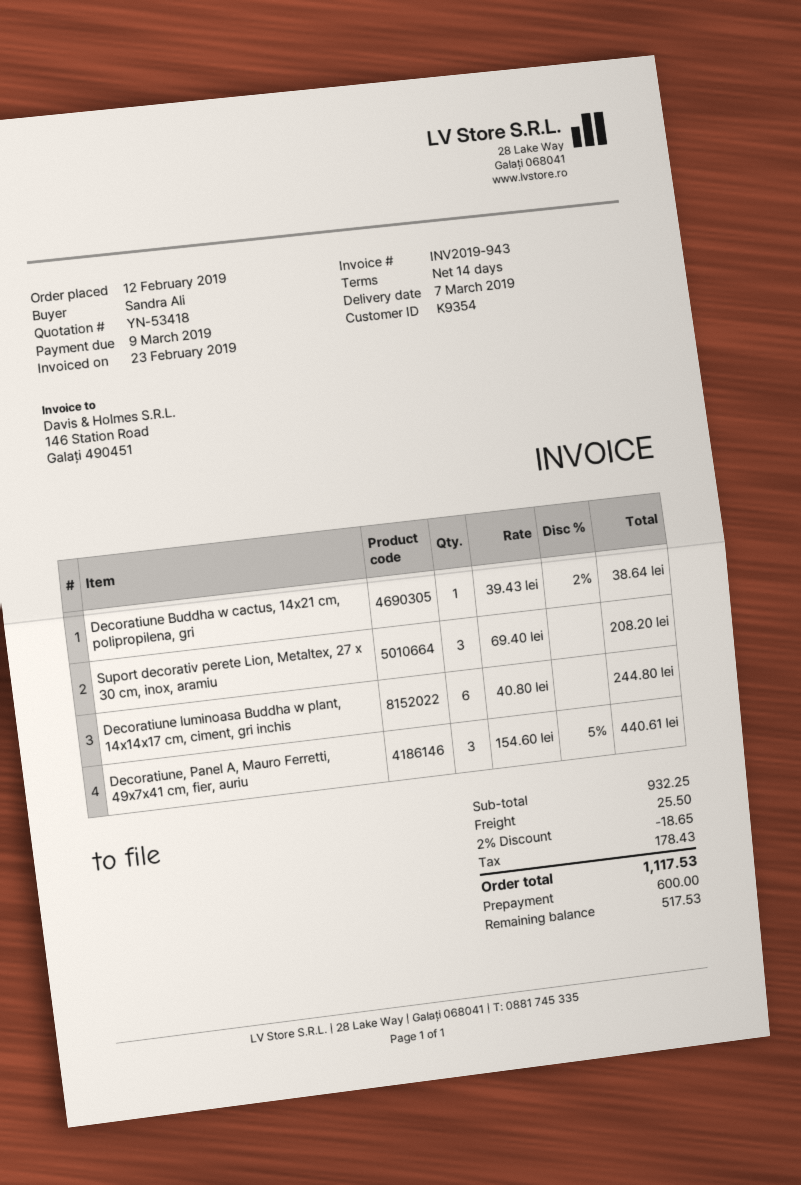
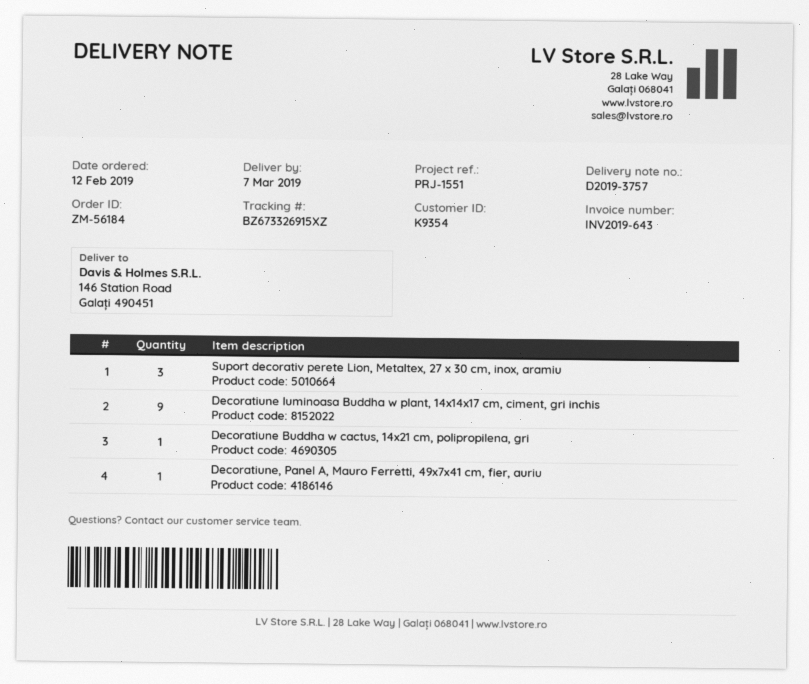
invoice number: INV2019-943 -> INV2019-643
Decoratiune luminoasa Buddha w plant, 14x14x17 cm, ciment, gri inchis: 6 -> 9
Decoratiune, Panel A, Mauro Ferretti, 49x7x41 cm, fier, auriu: 3 -> 1

